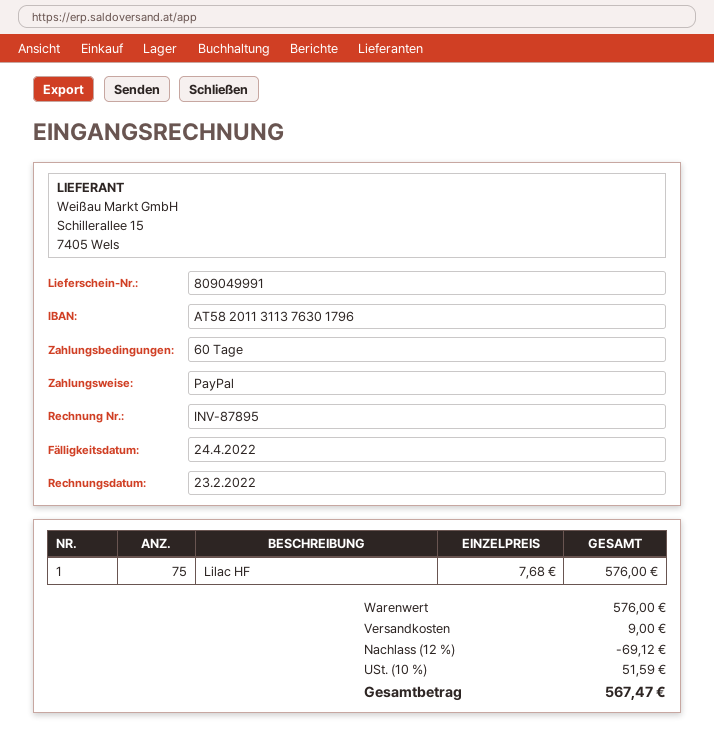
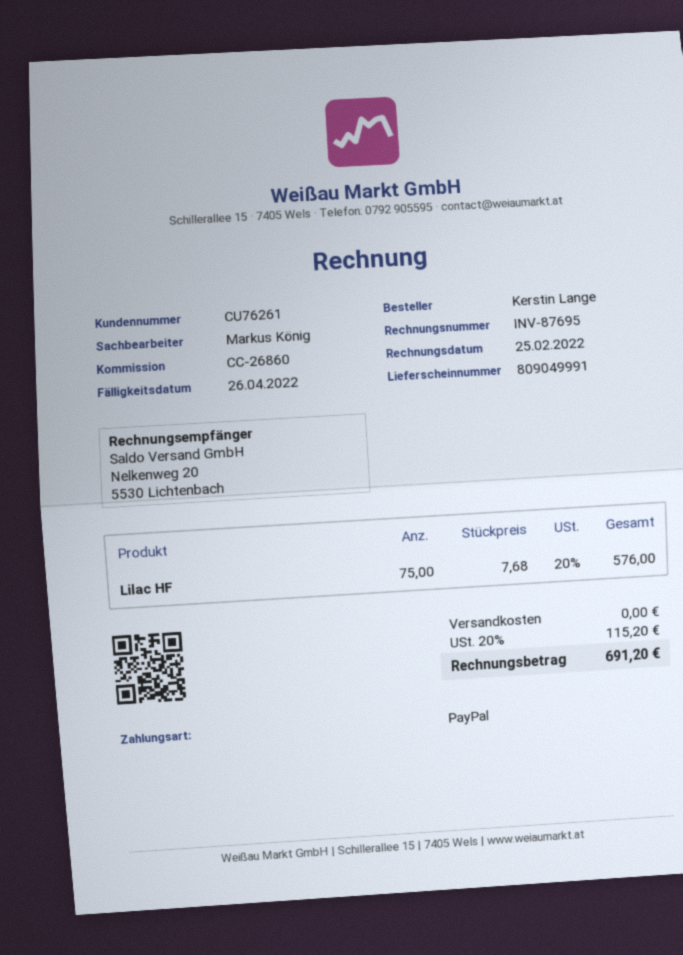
invoice number: INV-87895 -> INV-87695
invoice date: 2022-02-23 -> 2022-02-25
due date: 2022-04-24 -> 2022-04-26
discount: 12% = 69.12 -> none
shipping: 9.00 -> 0.00
tax: 10% = 51.59 -> 20% = 115.20
total: 567.47 -> 691.20

